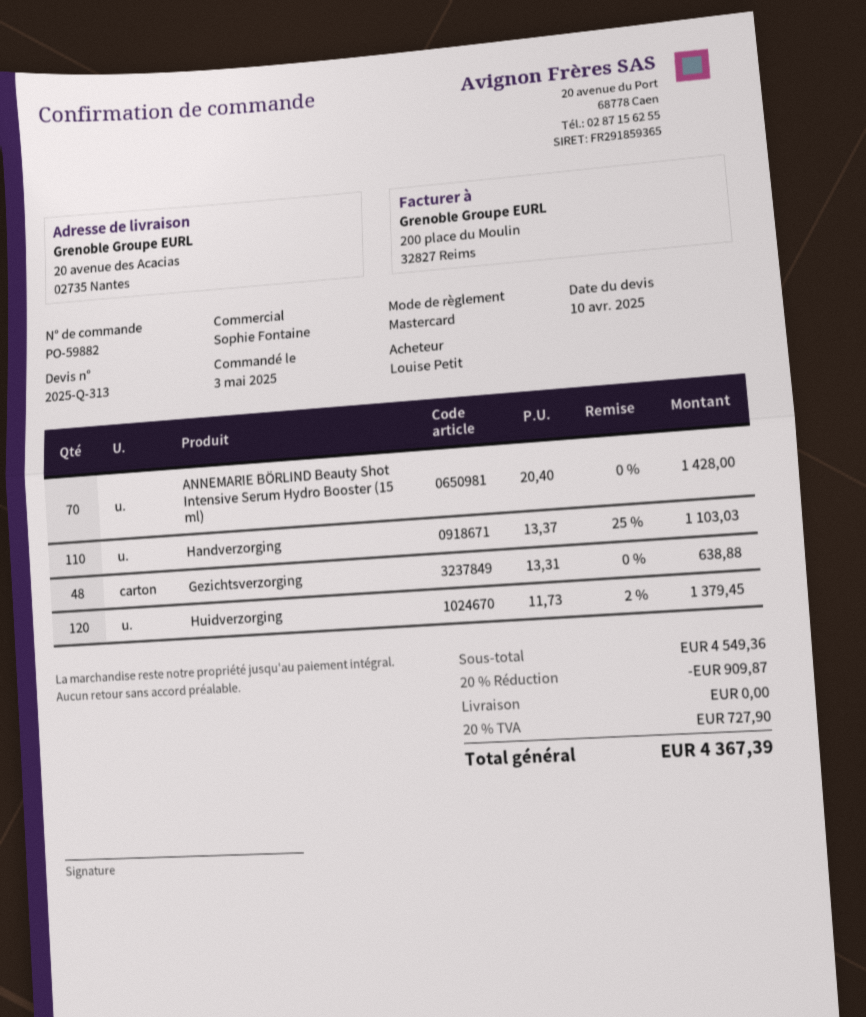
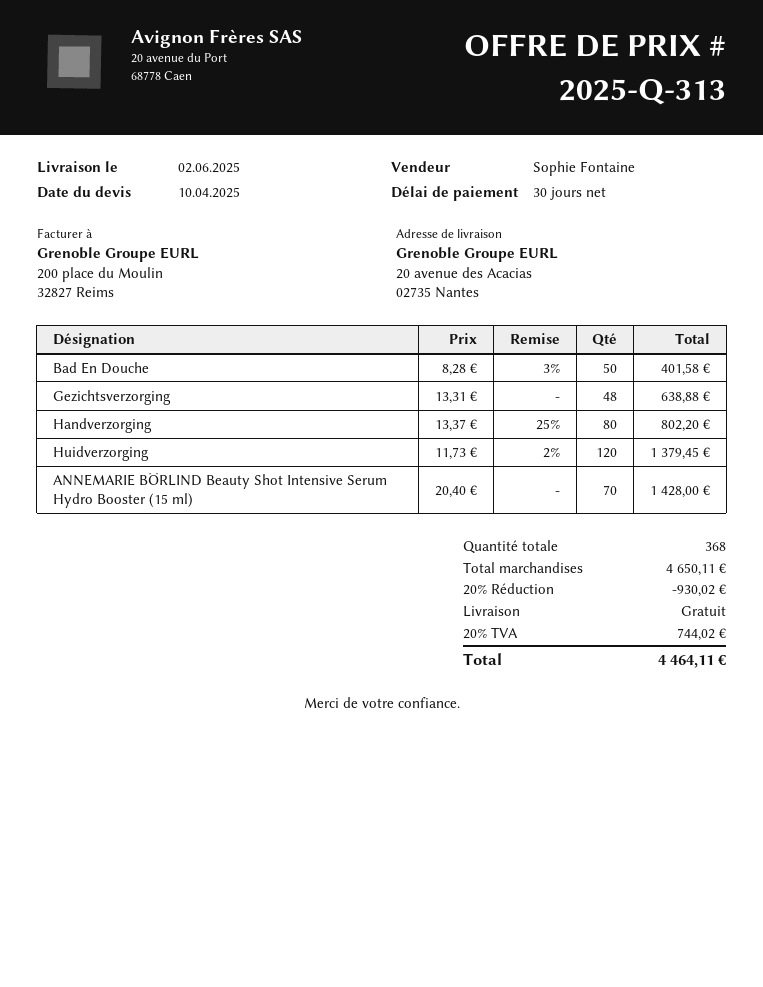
Handverzorging: 110 x 13.37 - 25% = 1103.03 -> 80 x 13.37 - 25% = 802.20
Bad En Douche: none -> 50 x 8.28 - 3% = 401.58
subtotal: 4549.36 -> 4650.11
discount: 20% = 909.87 -> 20% = 930.02
tax: 20% = 727.90 -> 20% = 744.02
total: 4367.39 -> 4464.11

